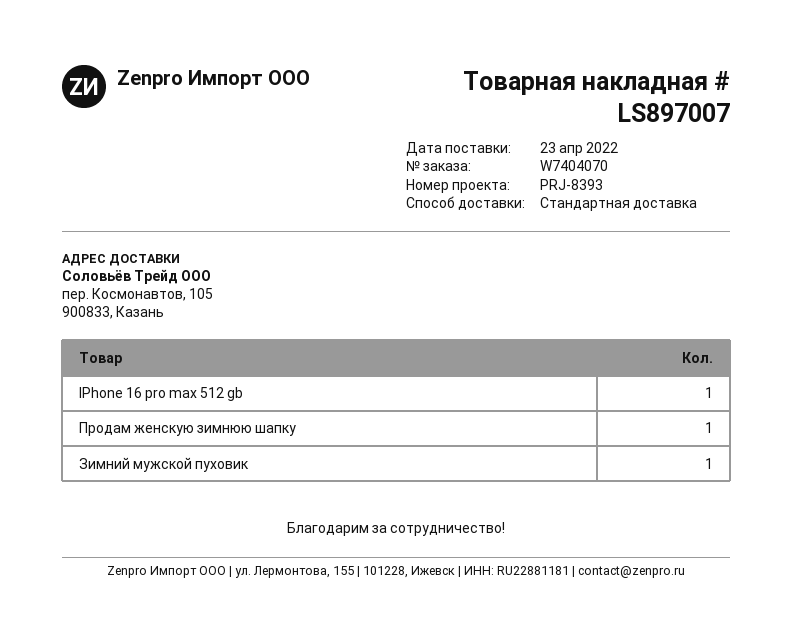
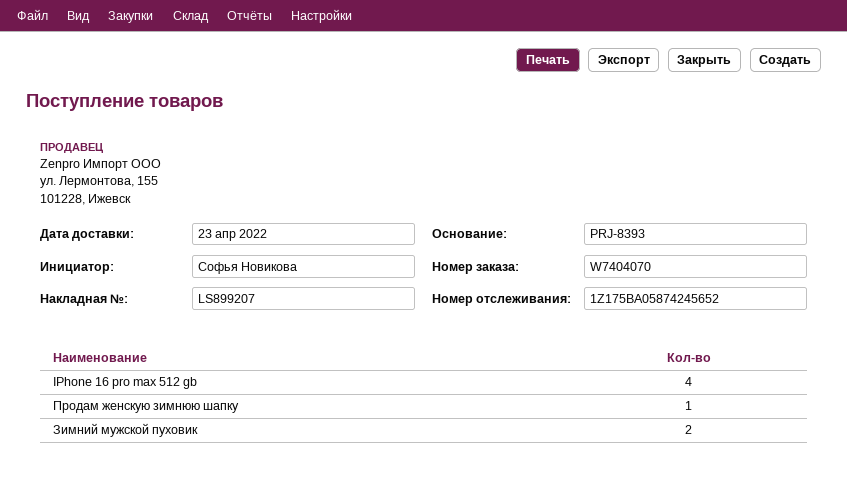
delivery note number: LS897007 -> LS899207
IPhone 16 pro max 512 gb: 1 -> 4
Зимний мужской пуховик: 1 -> 2

